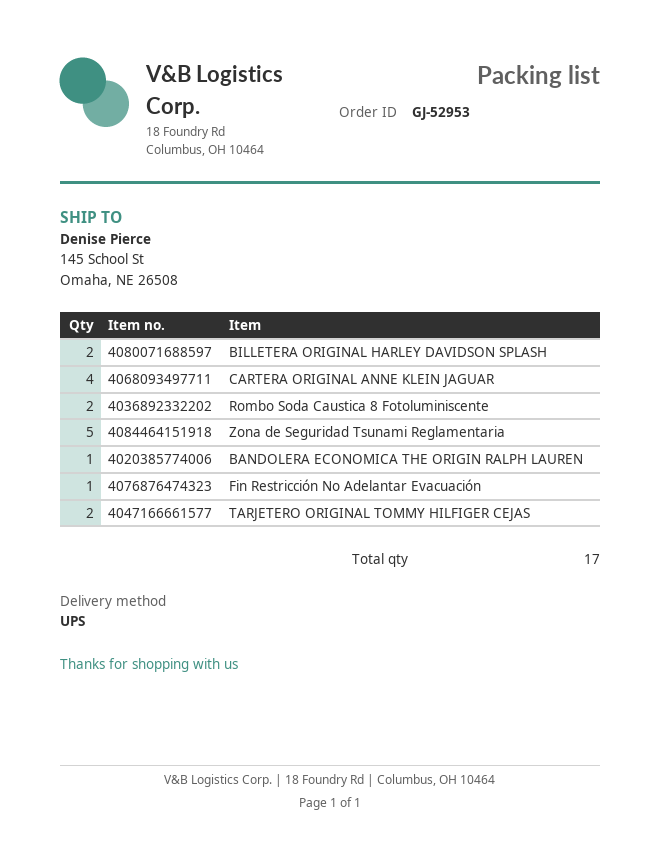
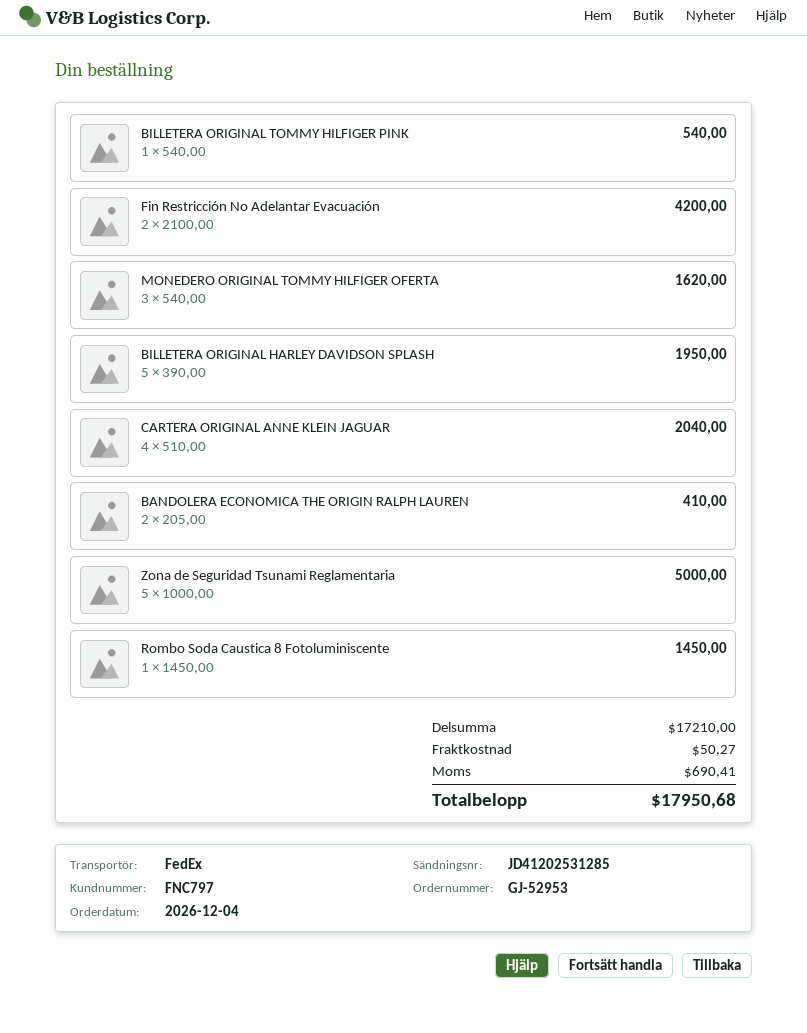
shipping method: UPS -> FedEx
BILLETERA ORIGINAL HARLEY DAVIDSON SPLASH: 2 -> 5
Rombo Soda Caustica 8 Fotoluminiscente: 2 -> 1
BANDOLERA ECONOMICA THE ORIGIN RALPH LAUREN: 1 -> 2
Fin Restricción No Adelantar Evacuación: 1 -> 2
TARJETERO ORIGINAL TOMMY HILFIGER CEJAS: 2 -> none
BILLETERA ORIGINAL TOMMY HILFIGER PINK: none -> 1
MONEDERO ORIGINAL TOMMY HILFIGER OFERTA: none -> 3

